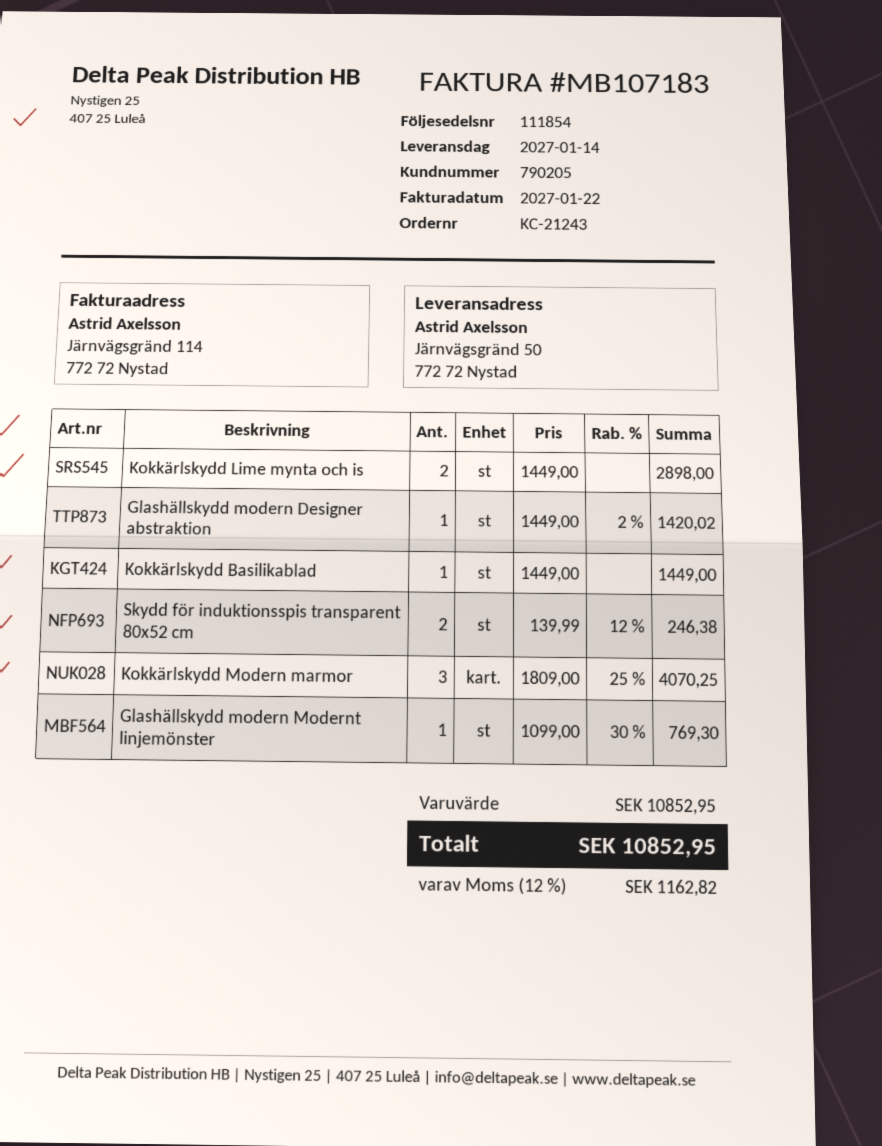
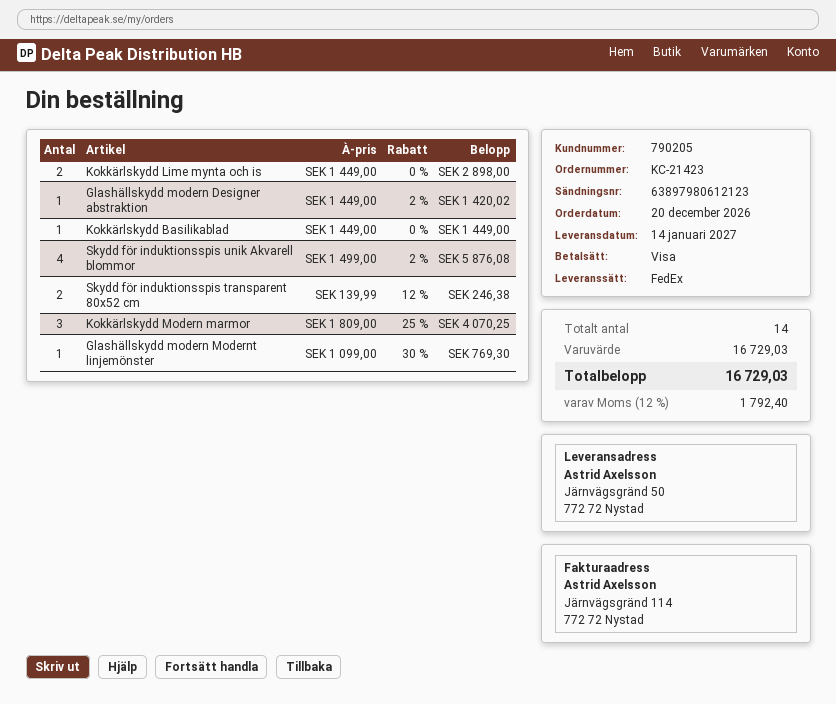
order number: KC-21243 -> KC-21423
Skydd för induktionsspis unik Akvarell blommor: none -> 4 x 1499.00 - 2% = 5876.08
subtotal: 10852.95 -> 16729.03
tax: 12% = 1162.82 -> 12% = 1792.40
total: 10852.95 -> 16729.03

